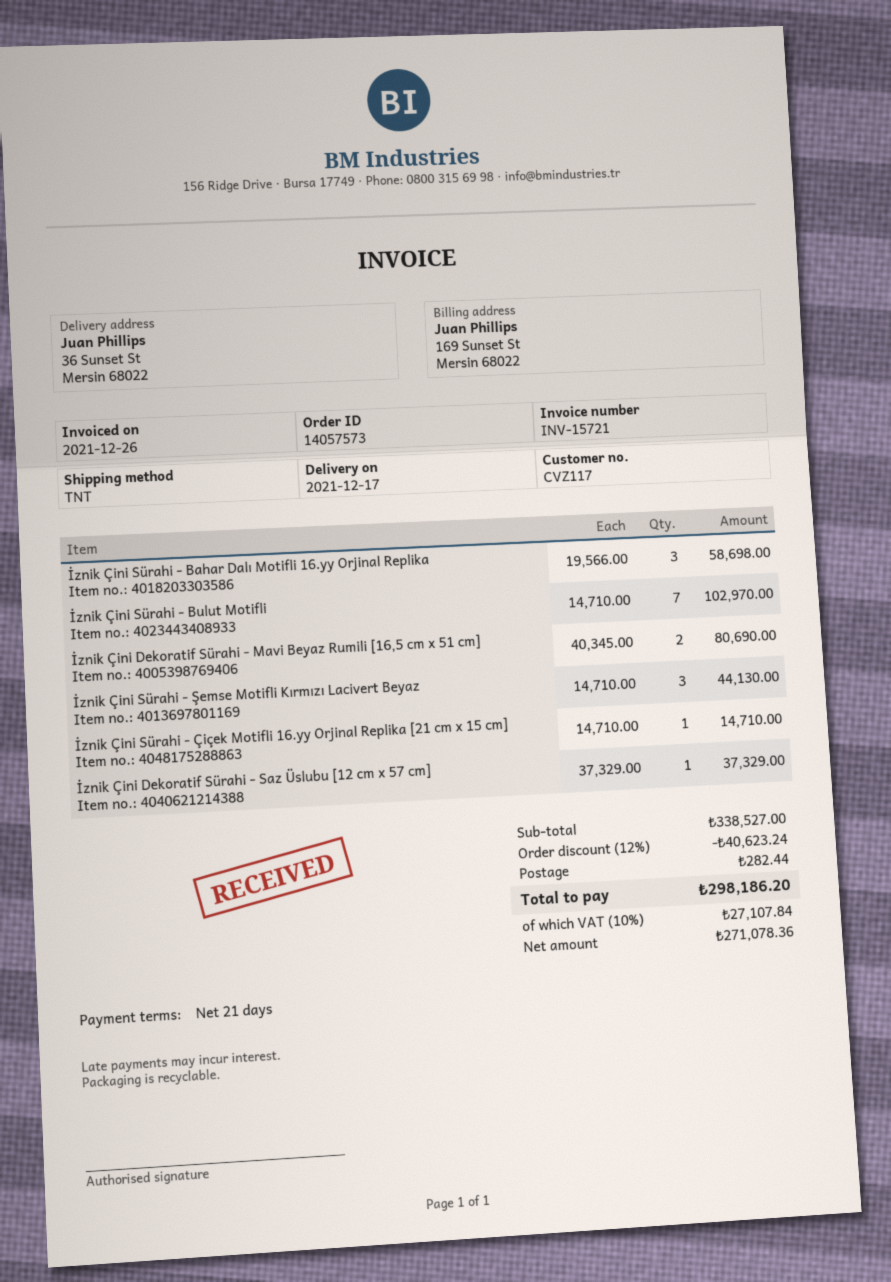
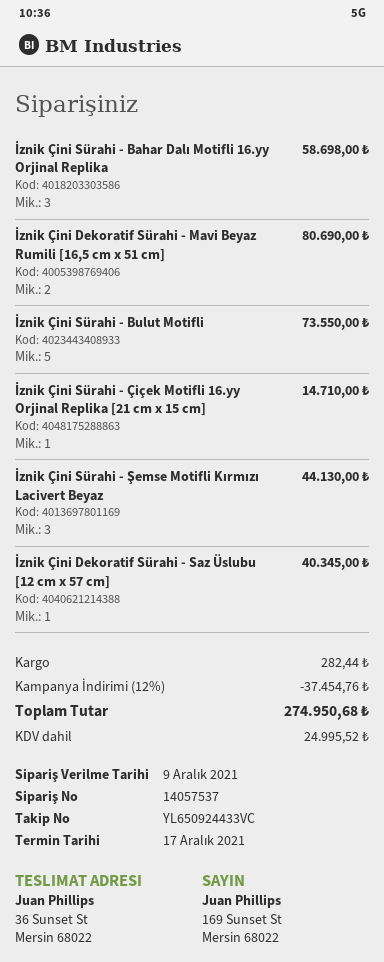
order number: 14057573 -> 14057537
İznik Çini Sürahi - Bulut Motifli: 7 for 102970.00 -> 5 for 73550.00
İznik Çini Dekoratif Sürahi - Saz Üslubu [12 cm x 57 cm]: 1 for 37329.00 -> 1 for 40345.00
discount: 12% = 40623.24 -> 12% = 37454.76
tax: 27107.84 -> 24995.52
total: 298186.20 -> 274950.68

